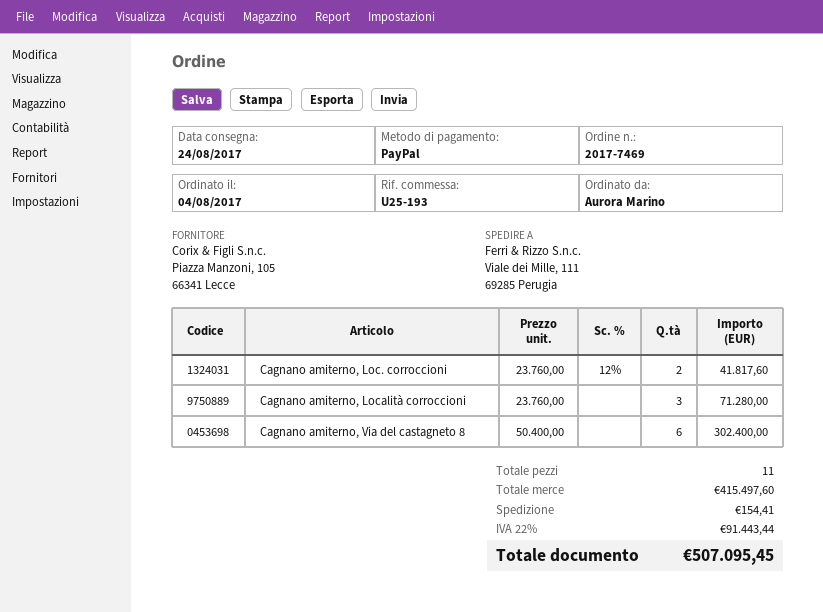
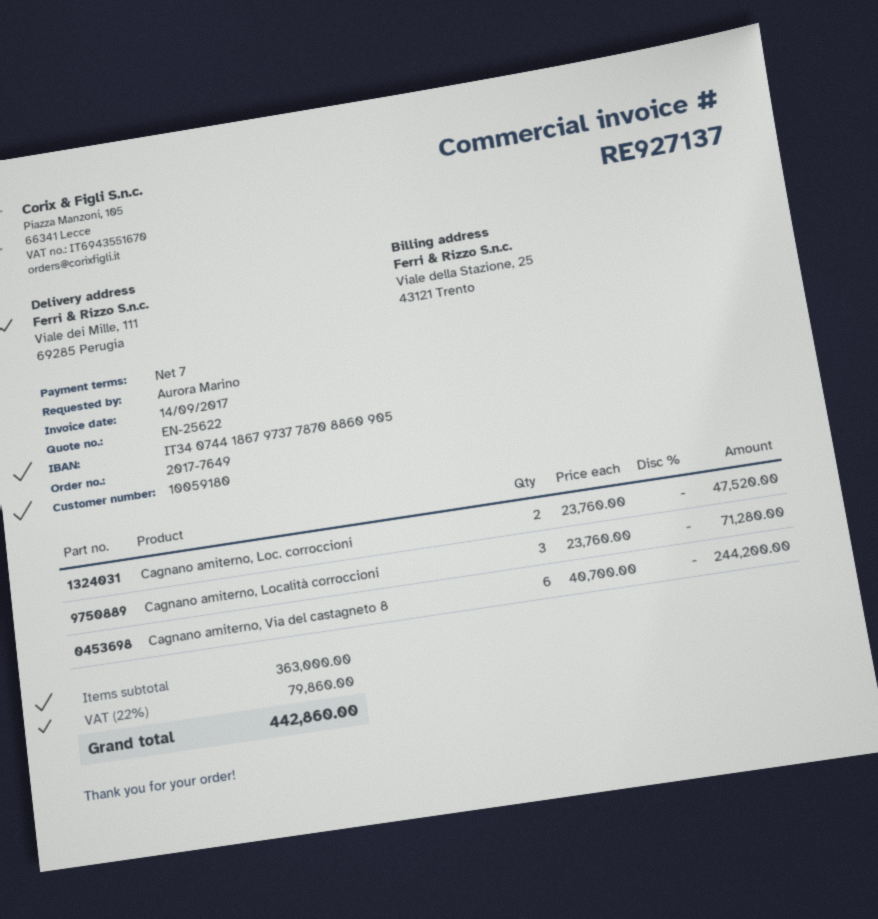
order number: 2017-7469 -> 2017-7649
Cagnano amiterno, Loc. corroccioni: 2 x 23760.00 - 12% = 41817.60 -> 2 x 23760.00 = 47520.00
Cagnano amiterno, Via del castagneto 8: 6 x 50400.00 = 302400.00 -> 6 x 40700.00 = 244200.00
subtotal: 415497.60 -> 363000.00
shipping: 154.41 -> none
tax: 22% = 91443.44 -> 22% = 79860.00
total: 507095.45 -> 442860.00

